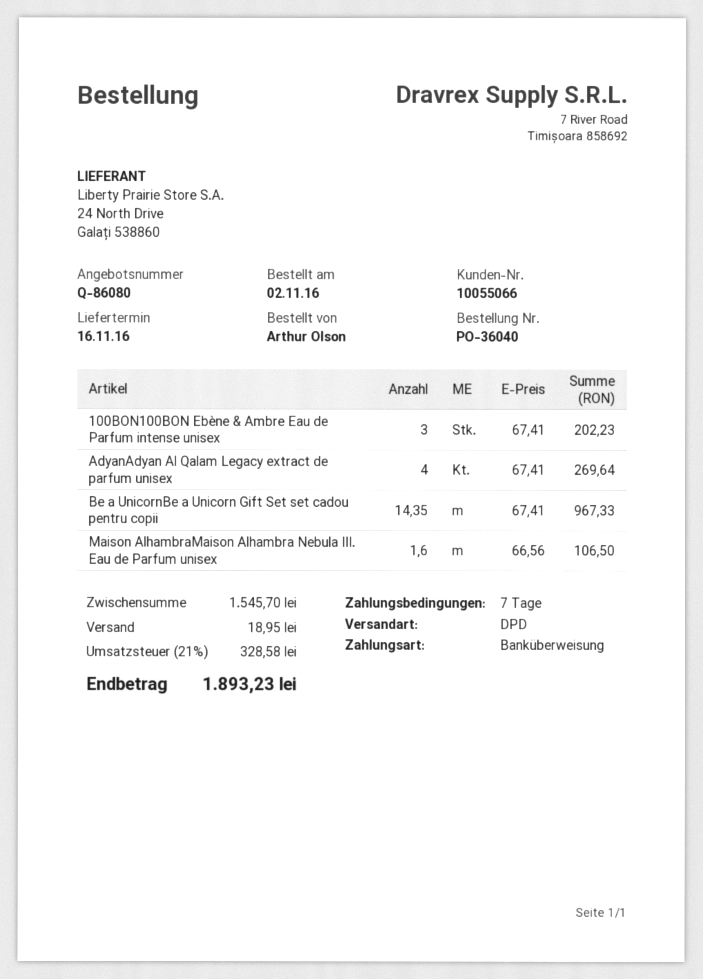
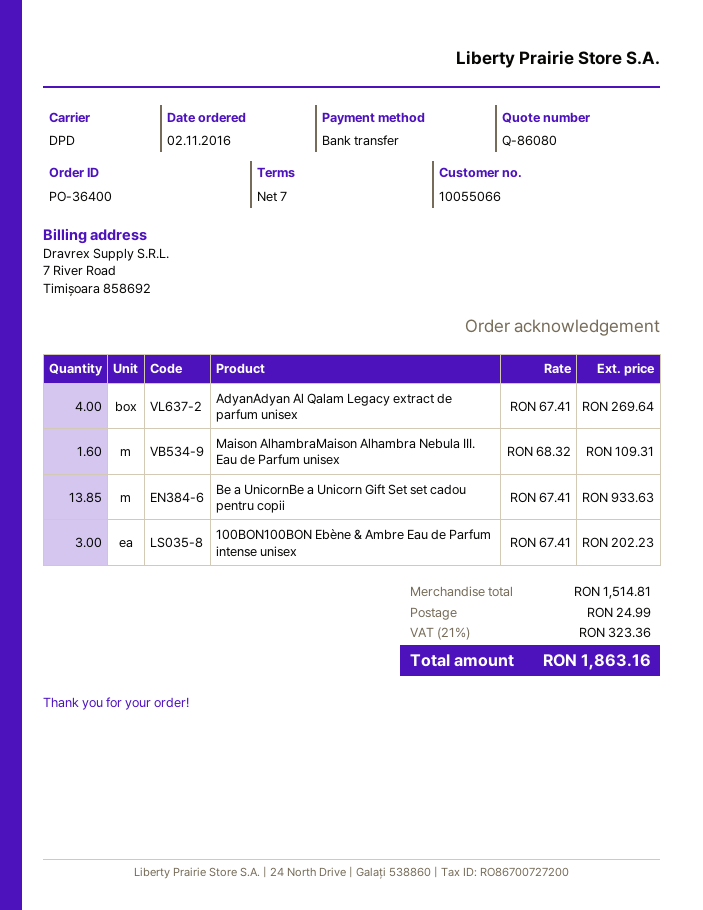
order number: PO-36040 -> PO-36400
Be a UnicornBe a Unicorn Gift Set set cadou pentru copii: 14.35 x 67.41 = 967.33 -> 13.85 x 67.41 = 933.63
Maison AlhambraMaison Alhambra Nebula III. Eau de Parfum unisex: 1.6 x 66.56 = 106.50 -> 1.6 x 68.32 = 109.31
subtotal: 1545.70 -> 1514.81
shipping: 18.95 -> 24.99
tax: 21% = 328.58 -> 21% = 323.36
total: 1893.23 -> 1863.16

